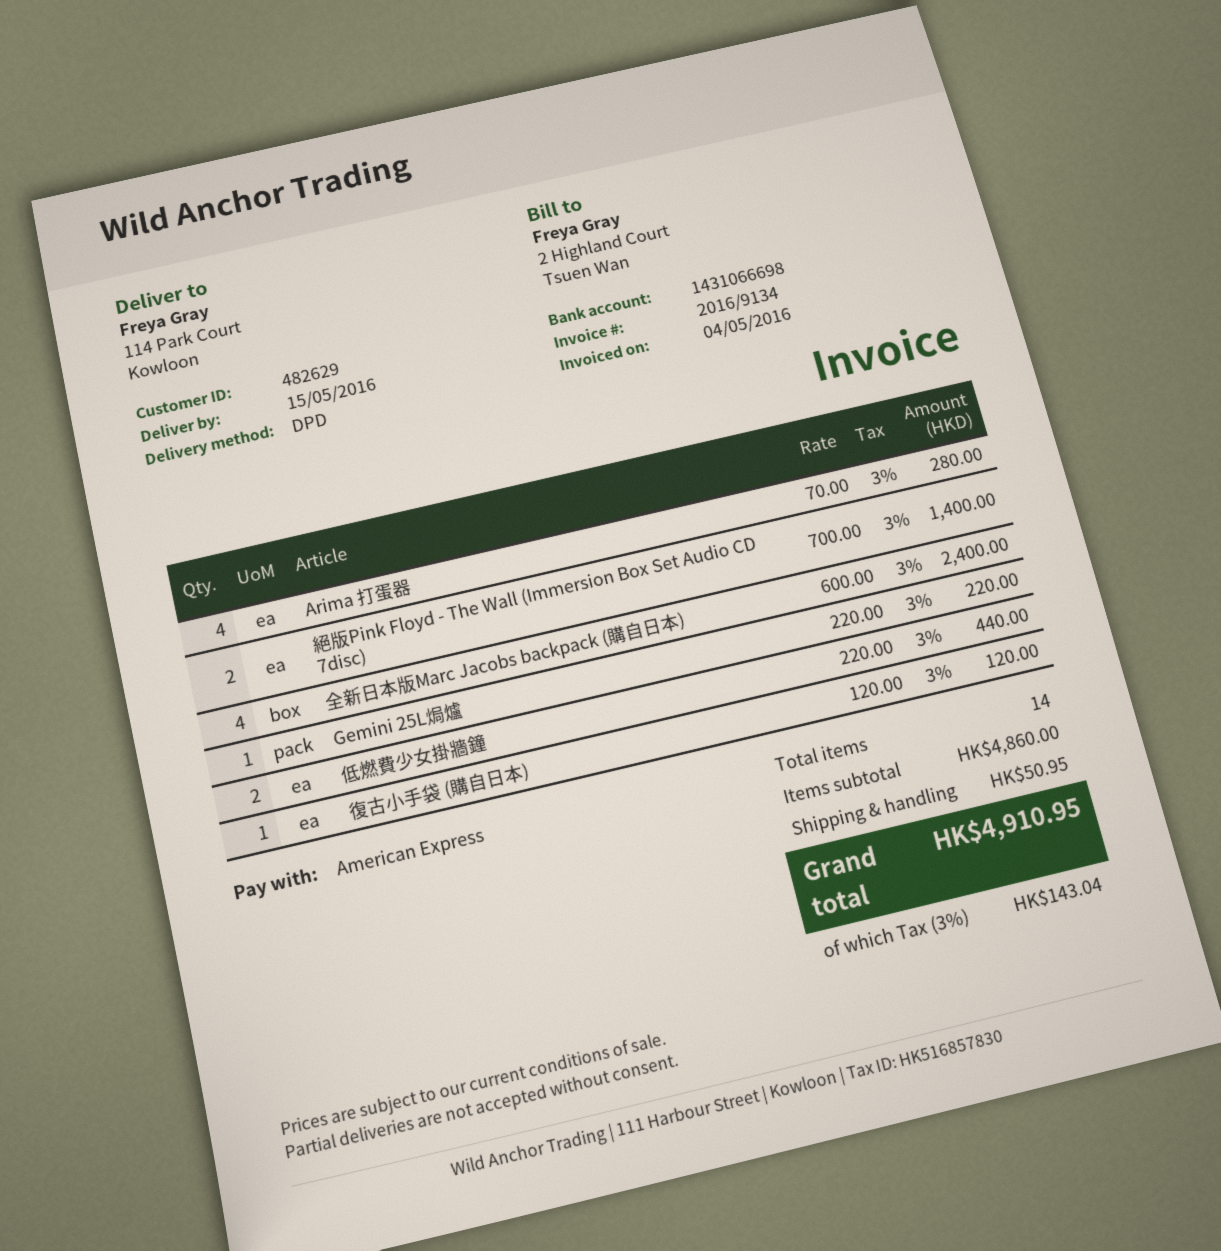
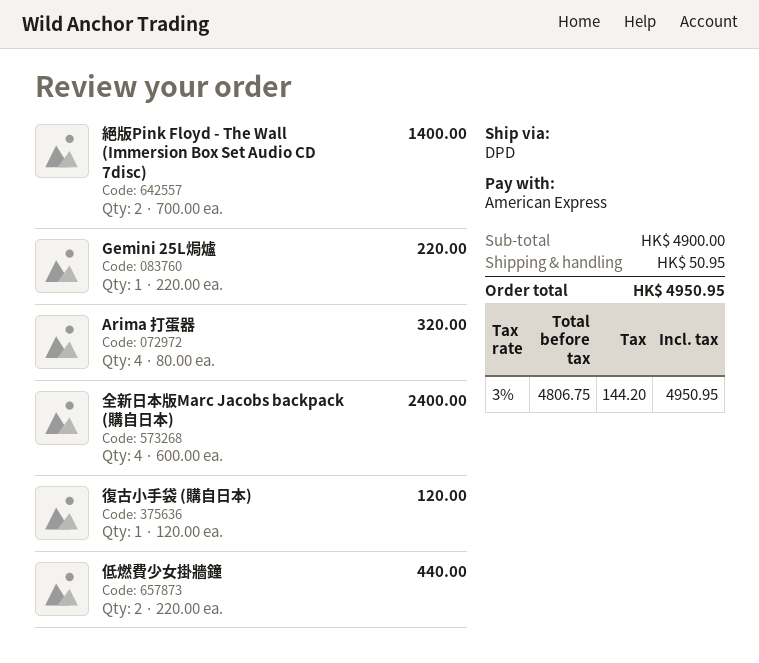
Arima 打蛋器: 4 x 70.00 = 280.00 -> 4 x 80.00 = 320.00
subtotal: 4860.00 -> 4900.00
tax: 3% = 143.04 -> 3% = 144.20
total: 4910.95 -> 4950.95

